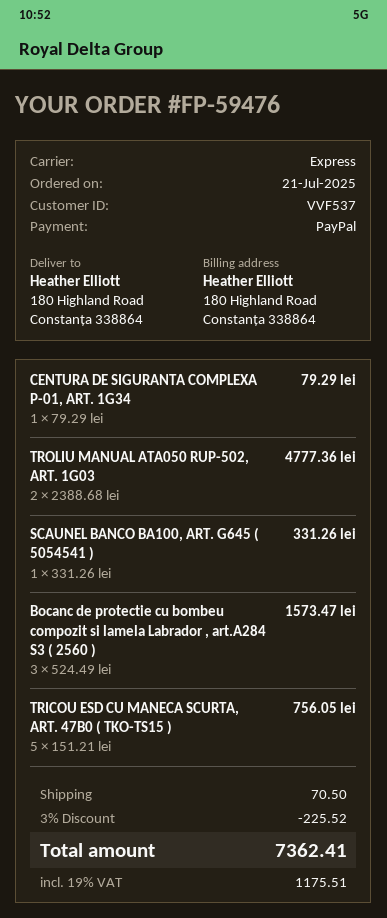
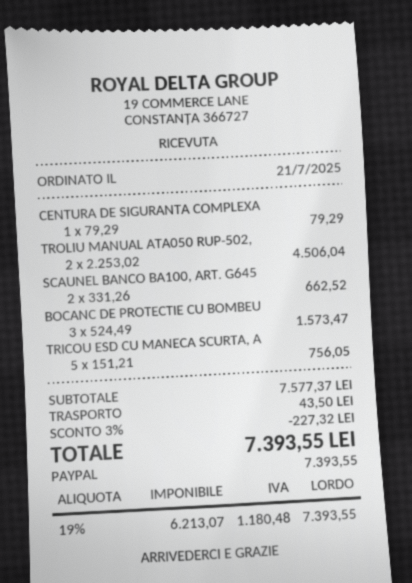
TROLIU MANUAL ATA050 RUP-502, ART. 1G03: 2 x 2388.68 = 4777.36 -> 2 x 2253.02 = 4506.04
SCAUNEL BANCO BA100, ART. G645 ( 5054541 ): 1 x 331.26 = 331.26 -> 2 x 331.26 = 662.52
discount: 3% = 225.52 -> 3% = 227.32
shipping: 70.50 -> 43.50
tax: 19% = 1175.51 -> 19% = 1180.48
total: 7362.41 -> 7393.55

